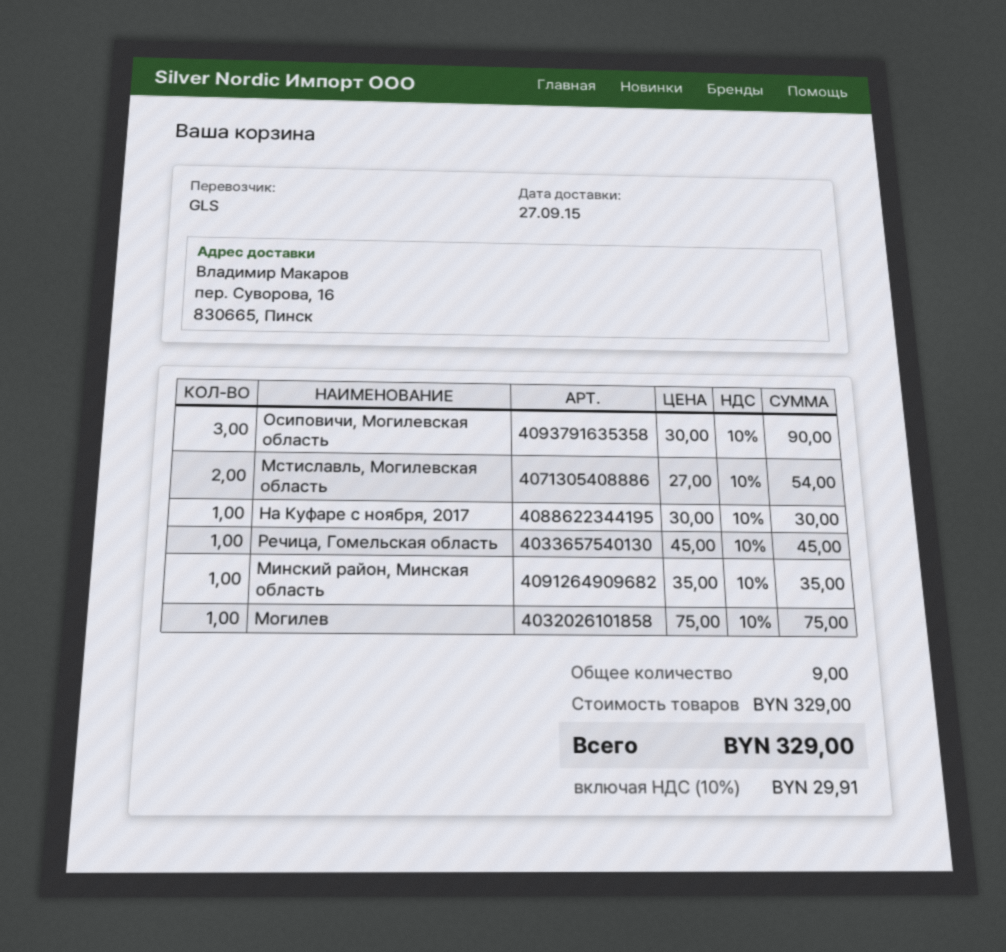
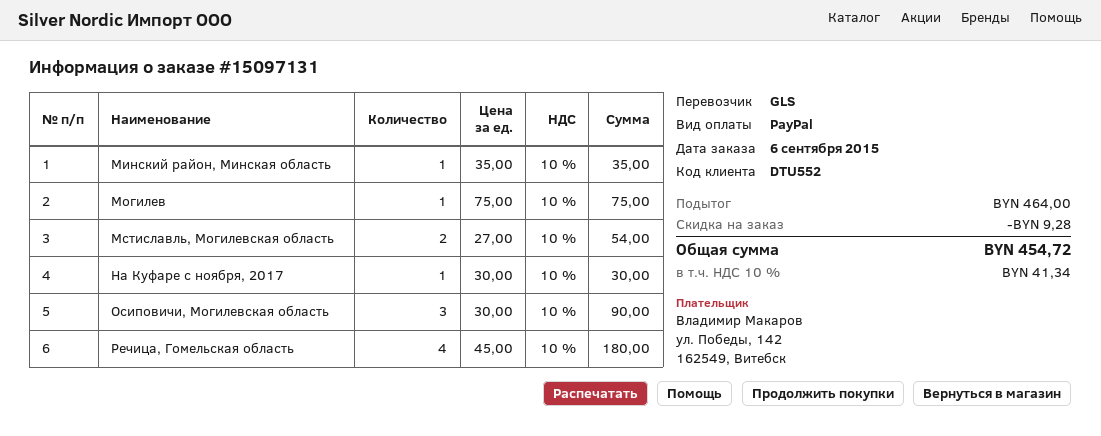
Речица, Гомельская область: 1 x 45.00 = 45.00 -> 4 x 45.00 = 180.00
subtotal: 329.00 -> 464.00
discount: none -> 9.28
tax: 10% = 29.91 -> 10% = 41.34
total: 329.00 -> 454.72

